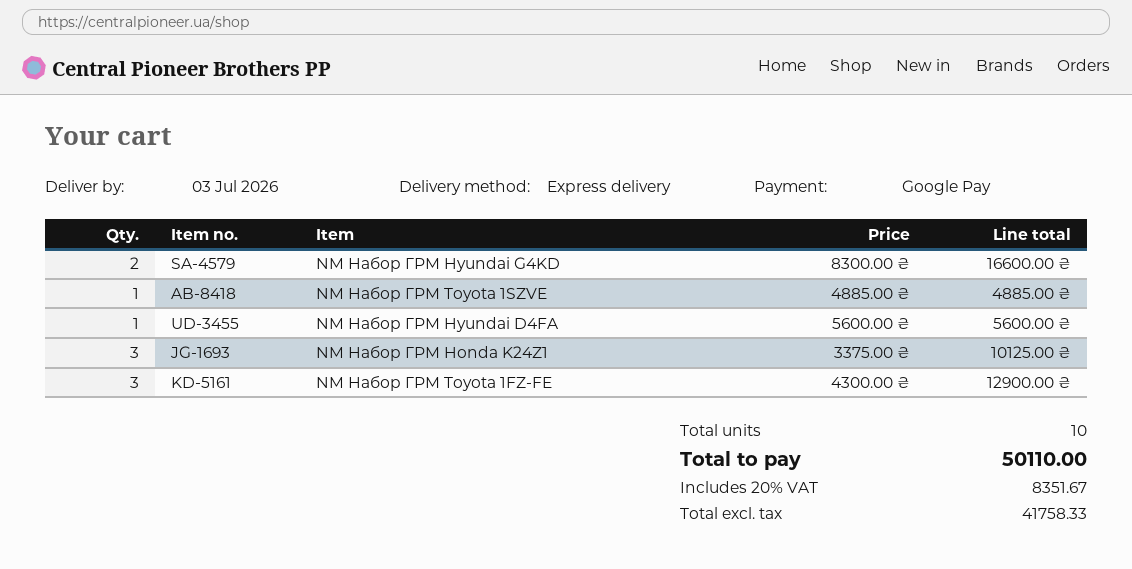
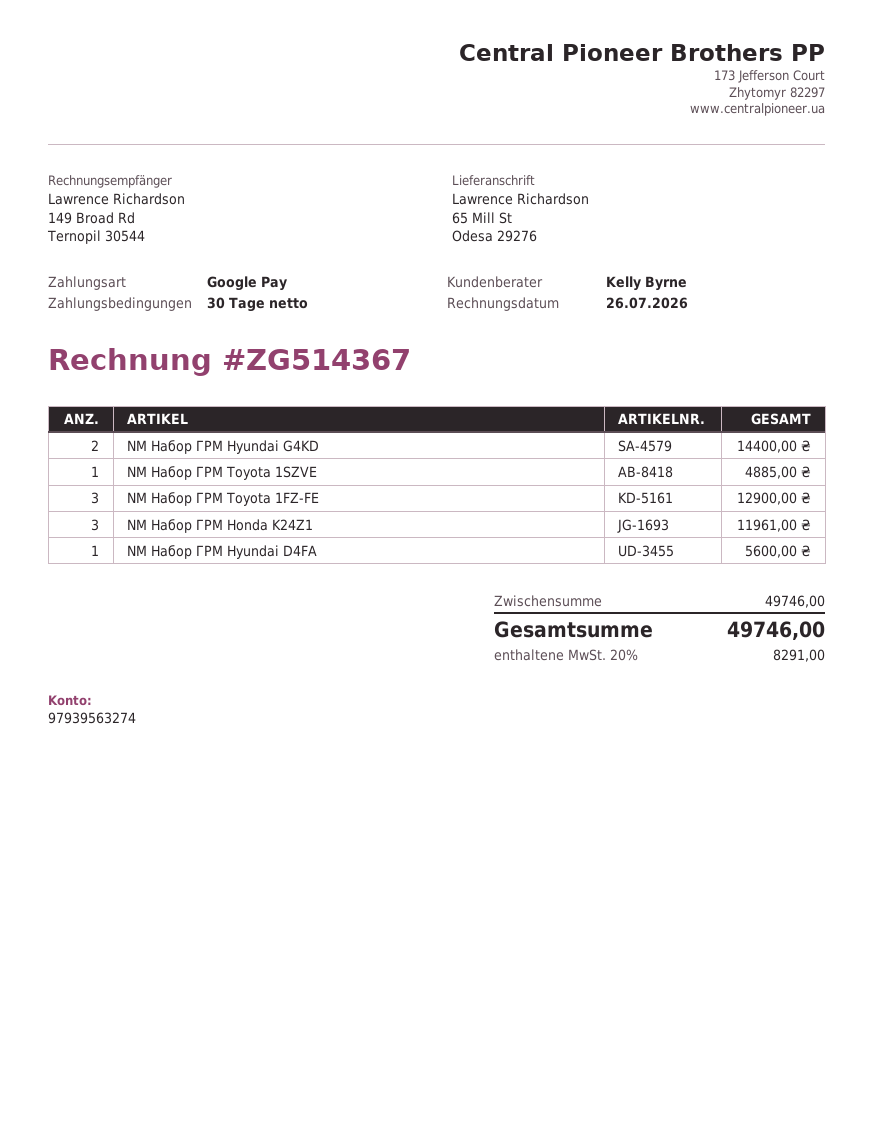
NM Набор ГРМ Hyundai G4KD: 2 for 16600.00 -> 2 for 14400.00
NM Набор ГРМ Honda K24Z1: 3 for 10125.00 -> 3 for 11961.00
tax: 20% = 8351.67 -> 20% = 8291.00
total: 50110.00 -> 49746.00

